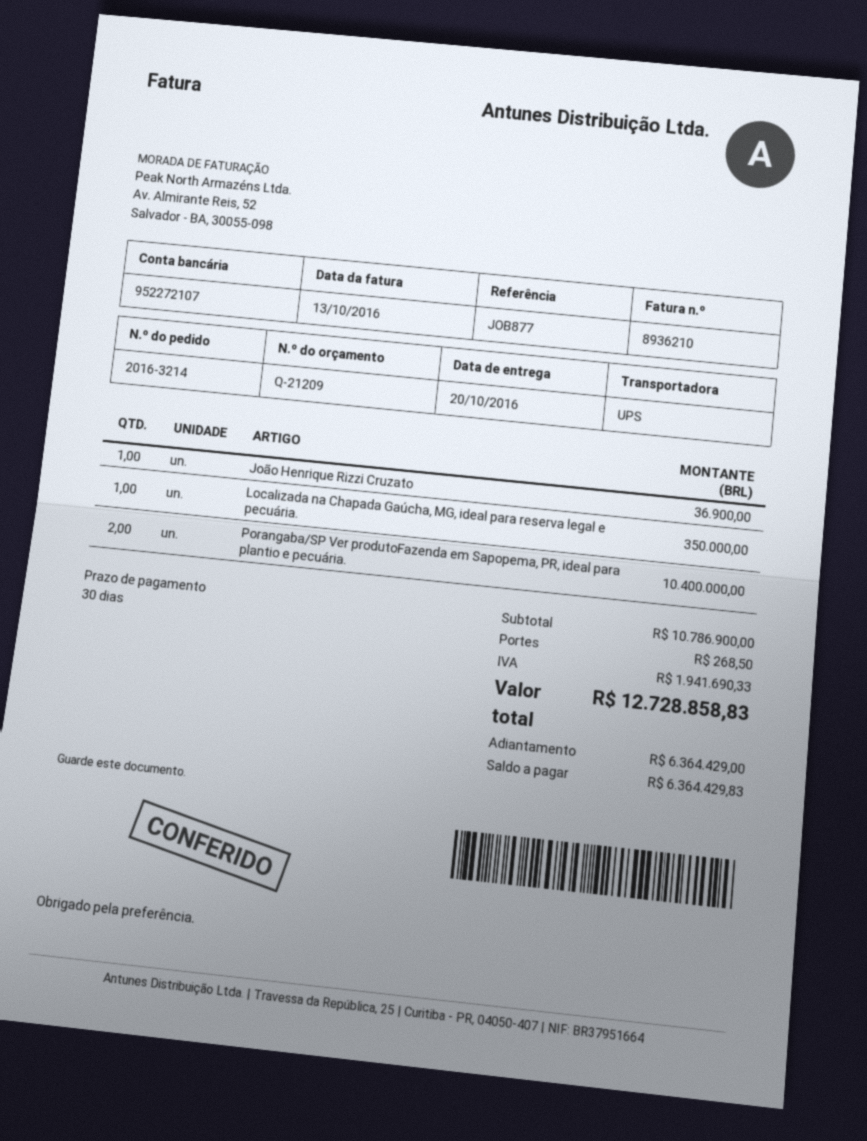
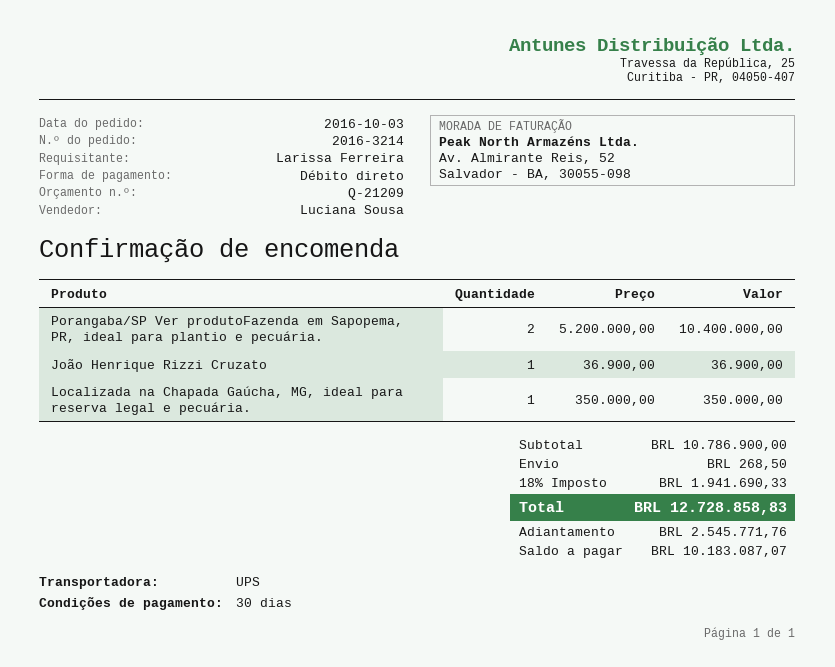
deposit: 6364429.00 -> 2545771.76
balance: 6364429.83 -> 10183087.07

